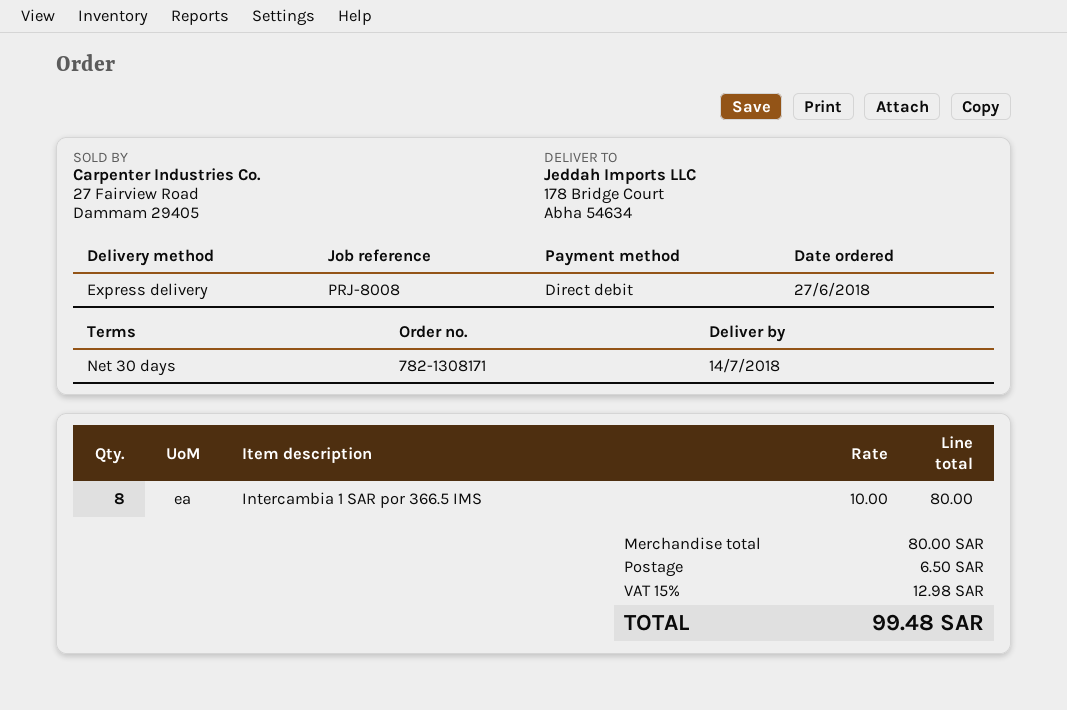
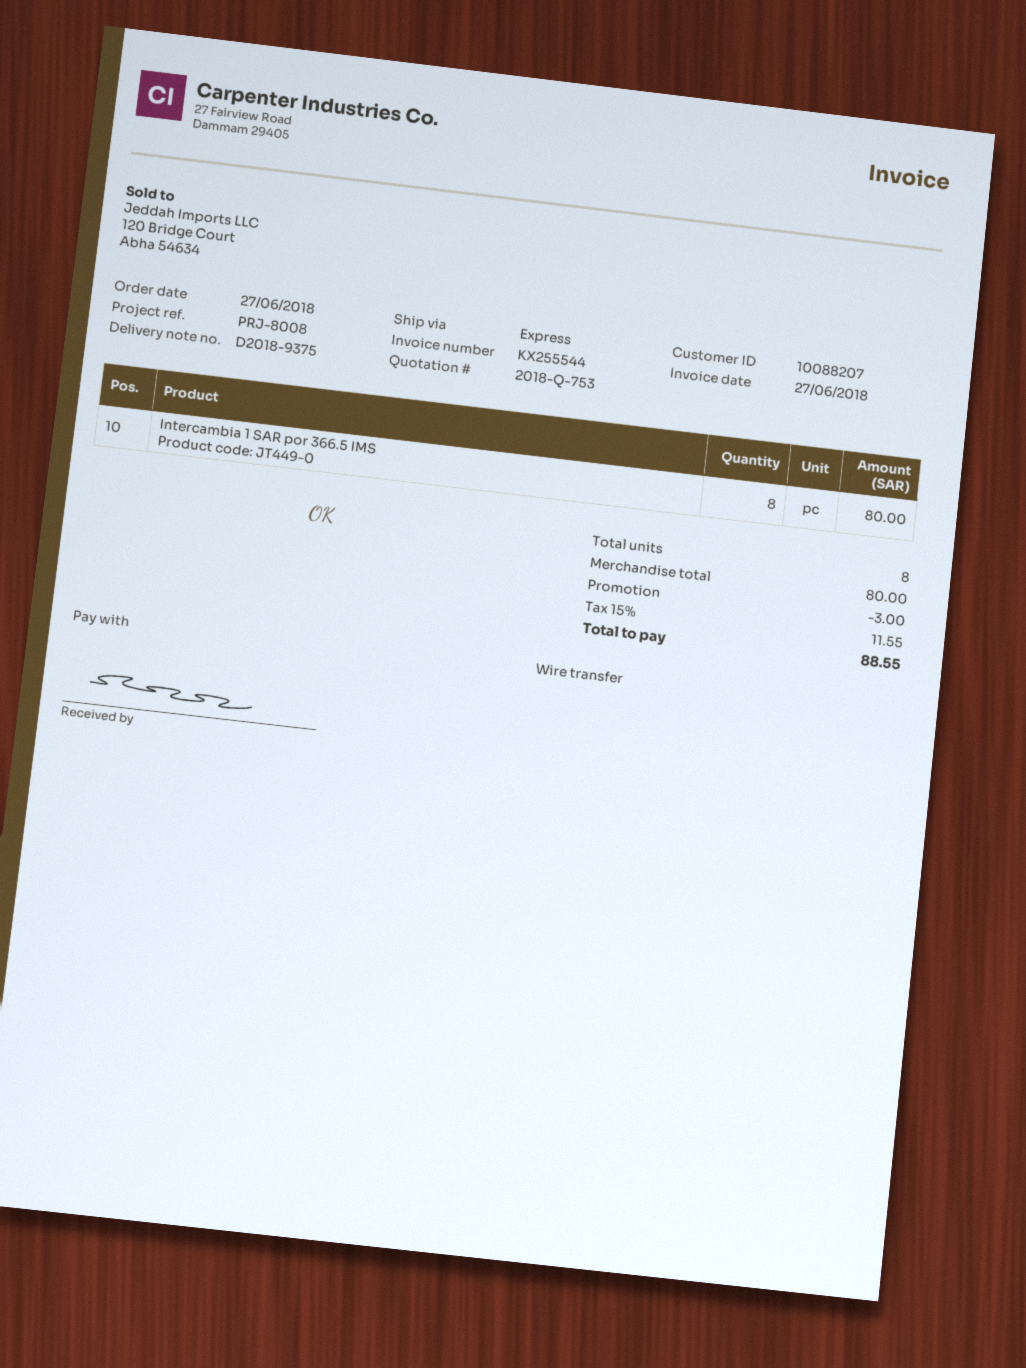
payment method: direct debit -> bank transfer
discount: none -> 3.00
shipping: 6.50 -> none
tax: 15% = 12.98 -> 15% = 11.55
total: 99.48 -> 88.55

